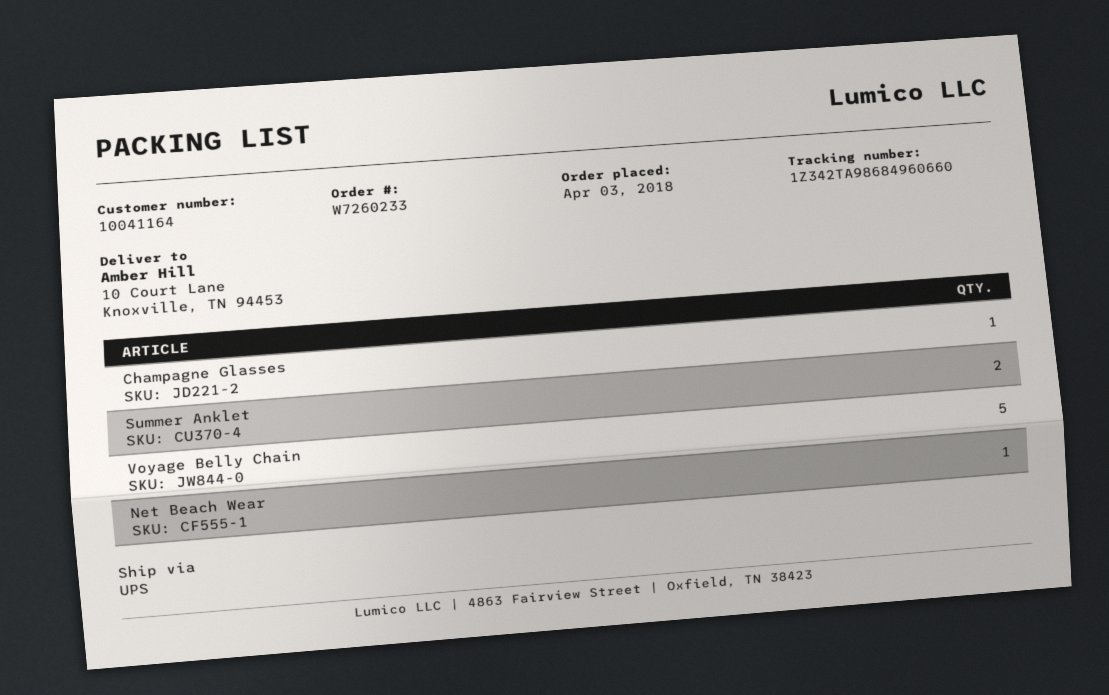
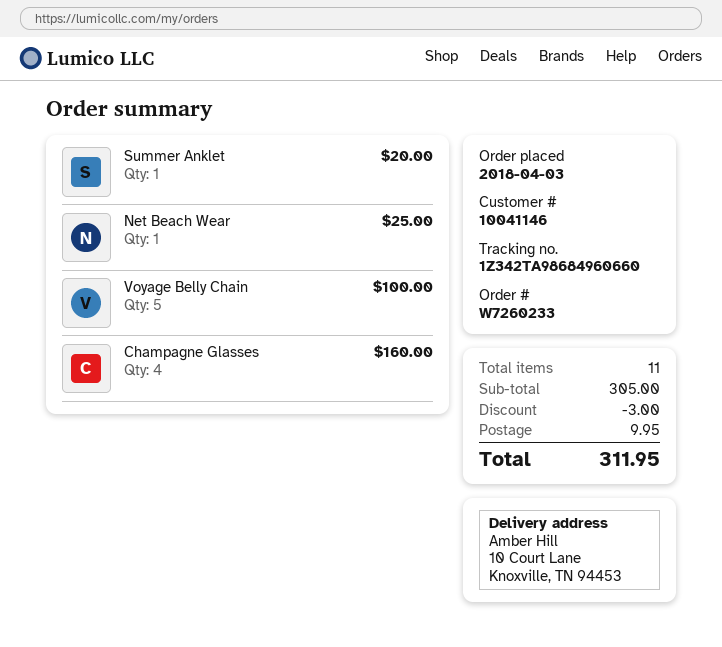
customer number: 10041164 -> 10041146
Champagne Glasses: 1 -> 4
Summer Anklet: 2 -> 1

